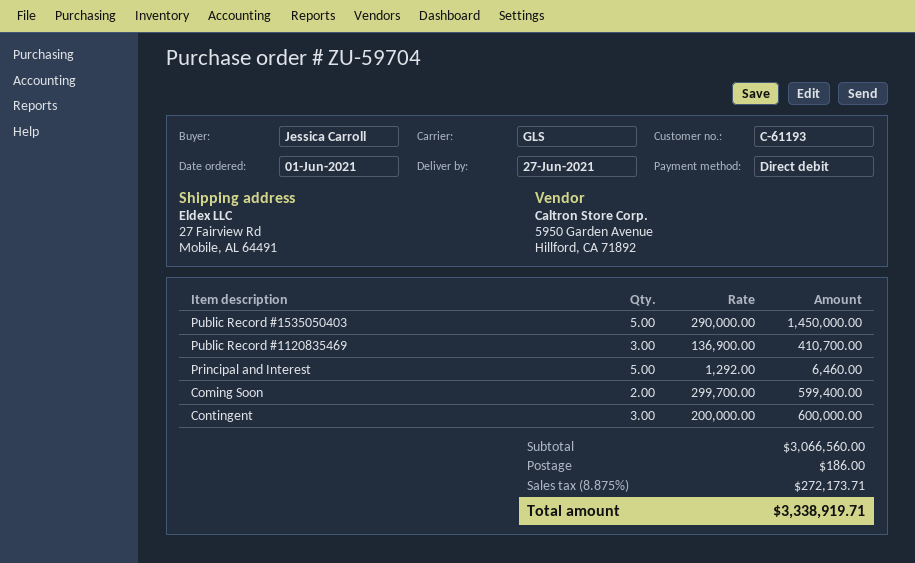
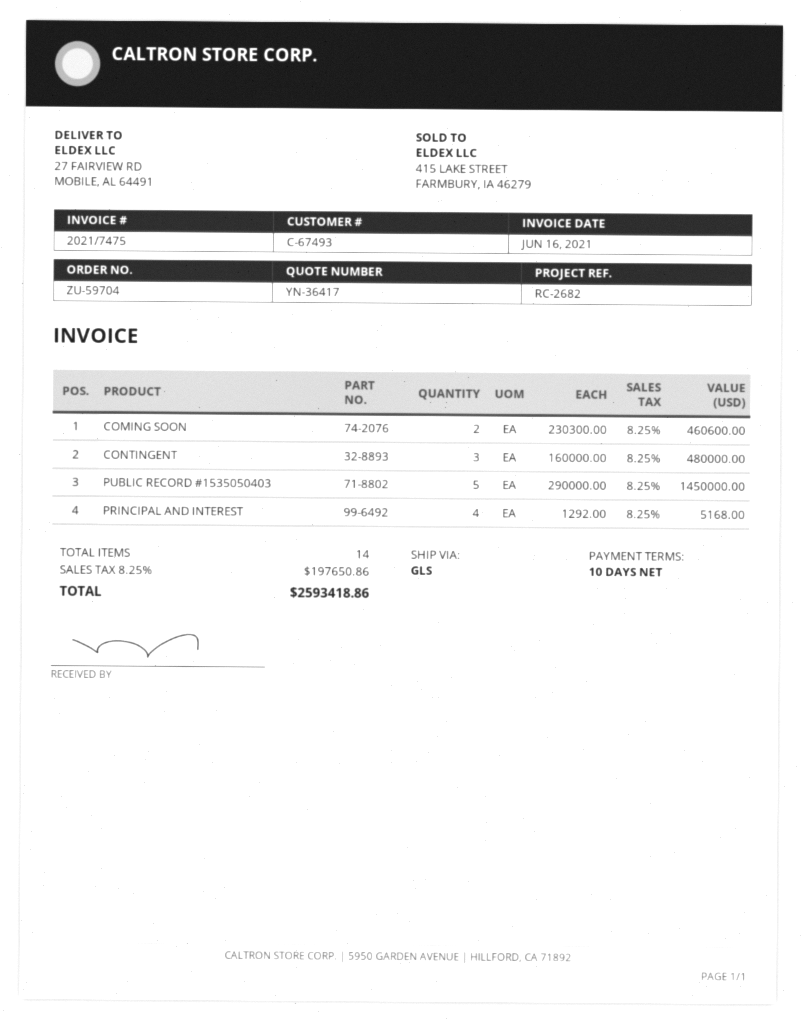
customer number: C-61193 -> C-67493
Public Record #1120835469: 3 x 136900.00 = 410700.00 -> none
Principal and Interest: 5 x 1292.00 = 6460.00 -> 4 x 1292.00 = 5168.00
Coming Soon: 2 x 299700.00 = 599400.00 -> 2 x 230300.00 = 460600.00
Contingent: 3 x 200000.00 = 600000.00 -> 3 x 160000.00 = 480000.00
shipping: 186.00 -> none
tax: 8.875% = 272173.71 -> 8.25% = 197650.86
total: 3338919.71 -> 2593418.86

